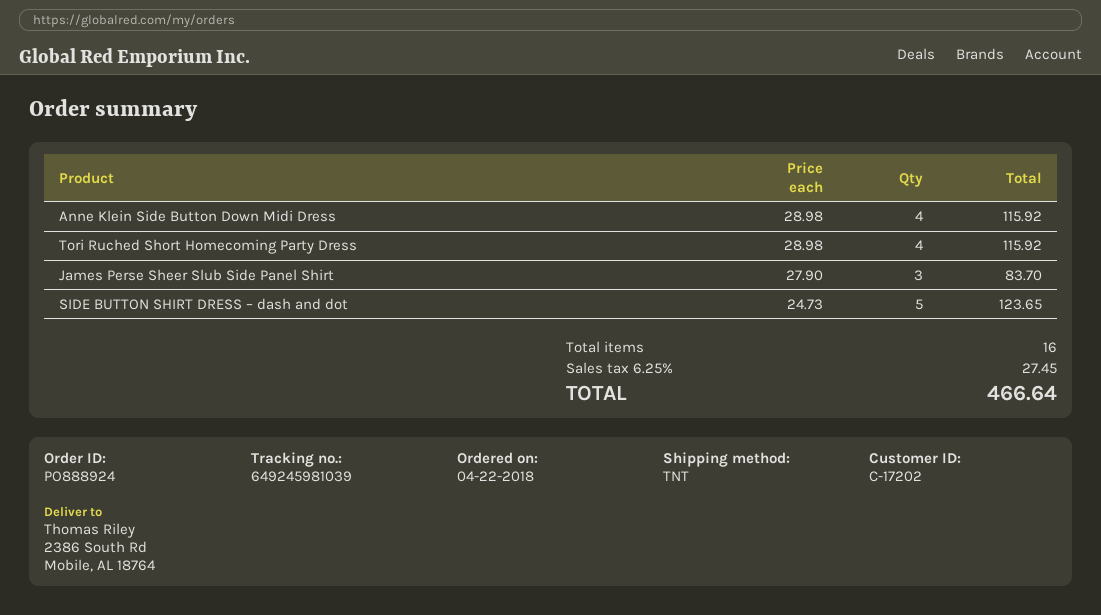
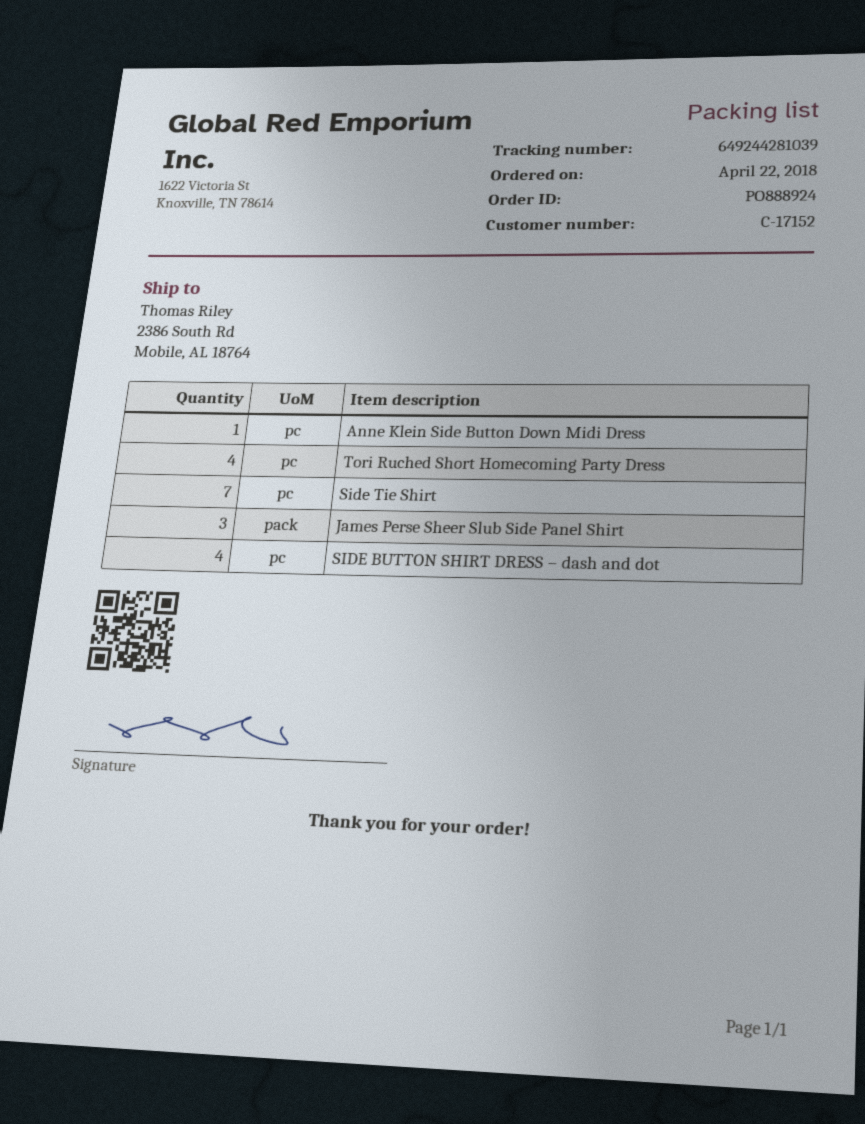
customer number: C-17202 -> C-17152
tracking number: 649245981039 -> 649244281039
Anne Klein Side Button Down Midi Dress: 4 -> 1
SIDE BUTTON SHIRT DRESS – dash and dot: 5 -> 4
Side Tie Shirt: none -> 7

